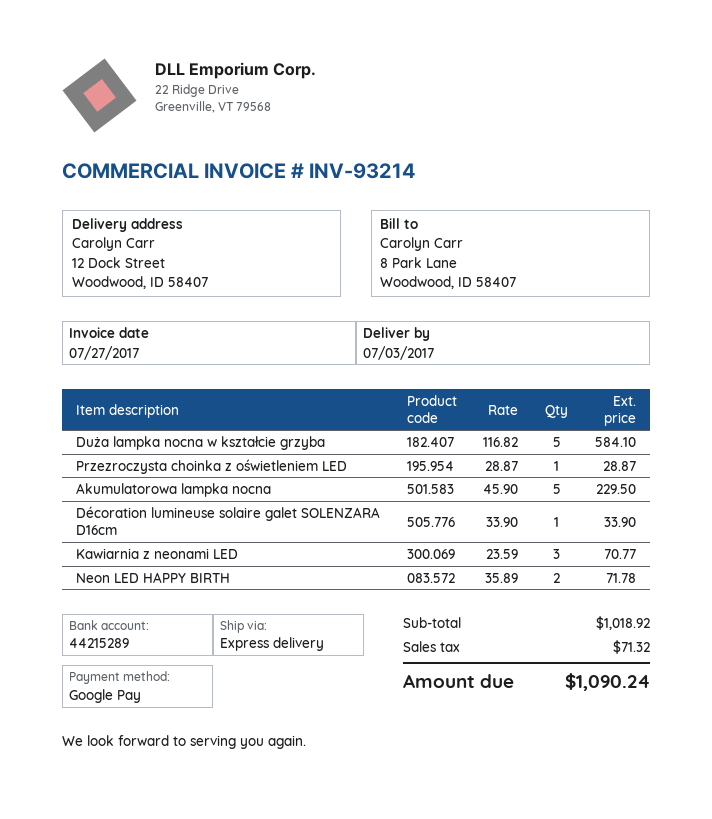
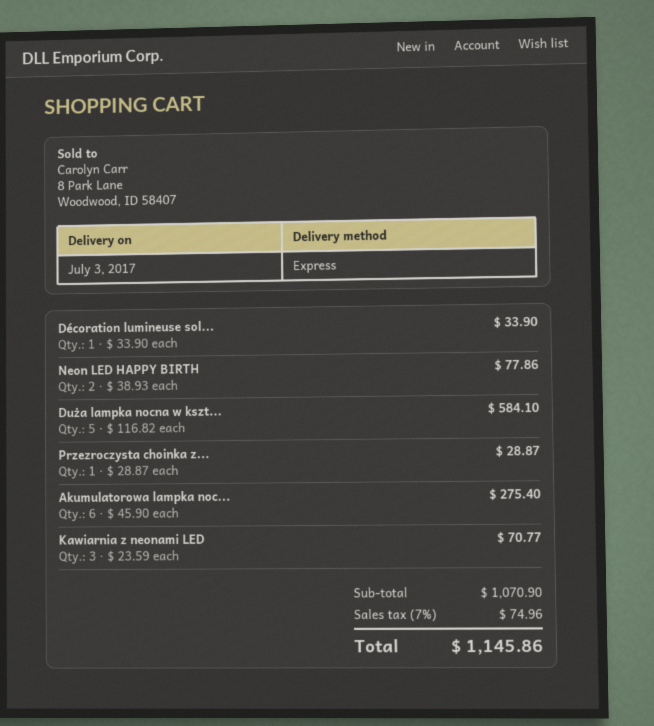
Akumulatorowa lampka nocna: 5 x 45.90 = 229.50 -> 6 x 45.90 = 275.40
Neon LED HAPPY BIRTH: 2 x 35.89 = 71.78 -> 2 x 38.93 = 77.86
subtotal: 1018.92 -> 1070.90
tax: 71.32 -> 74.96
total: 1090.24 -> 1145.86

